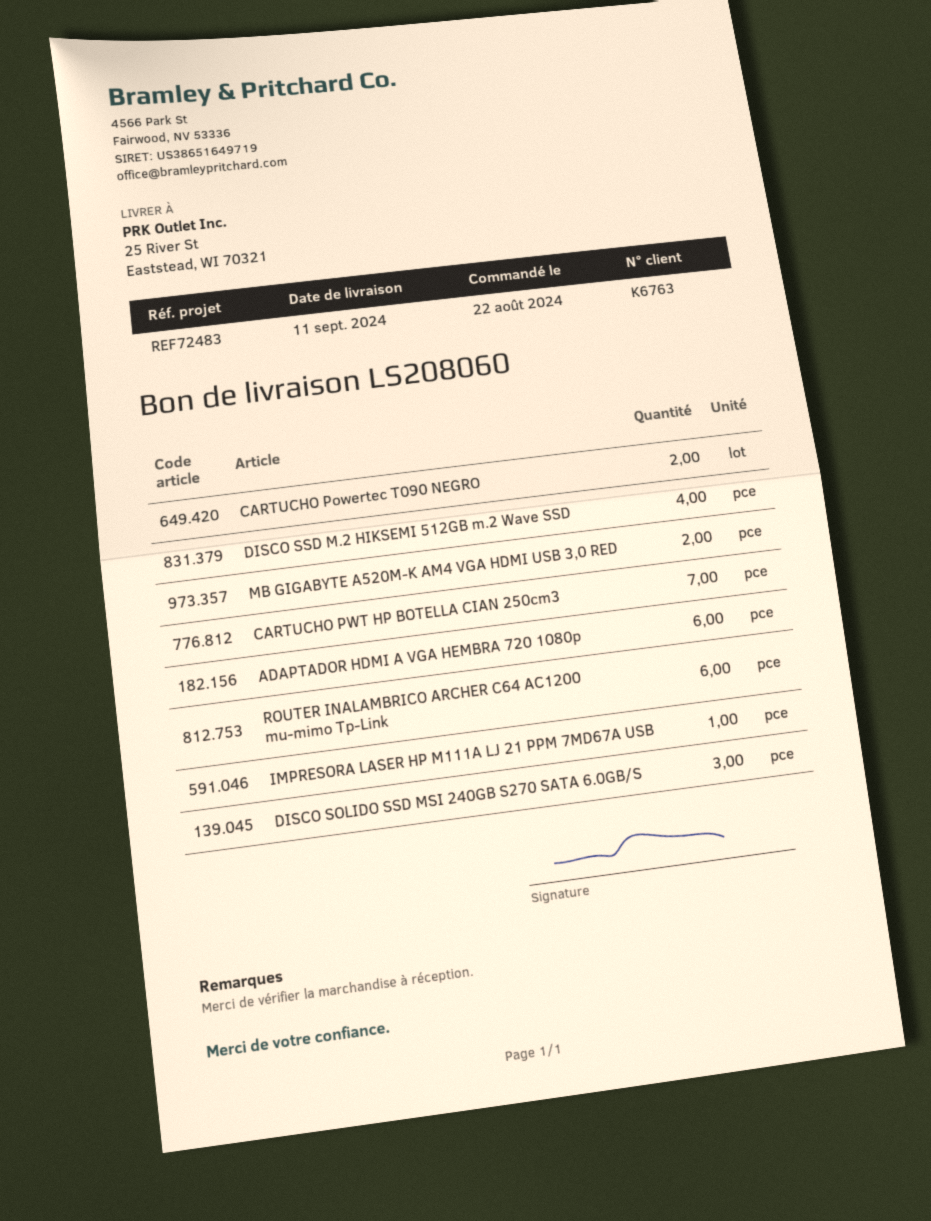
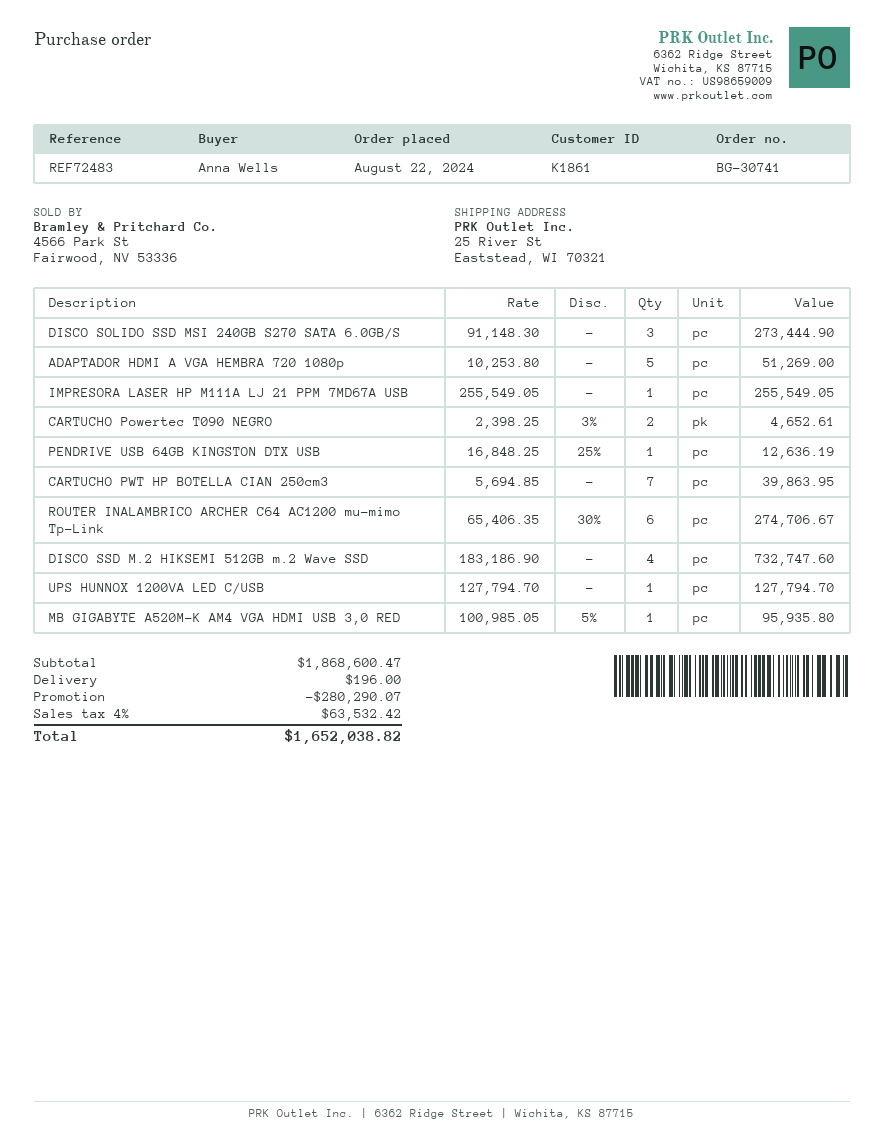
customer number: K6763 -> K1861
MB GIGABYTE A520M-K AM4 VGA HDMI USB 3,0 RED: 2 -> 1
ADAPTADOR HDMI A VGA HEMBRA 720 1080p: 6 -> 5
PENDRIVE USB 64GB KINGSTON DTX USB: none -> 1
UPS HUNNOX 1200VA LED C/USB: none -> 1

